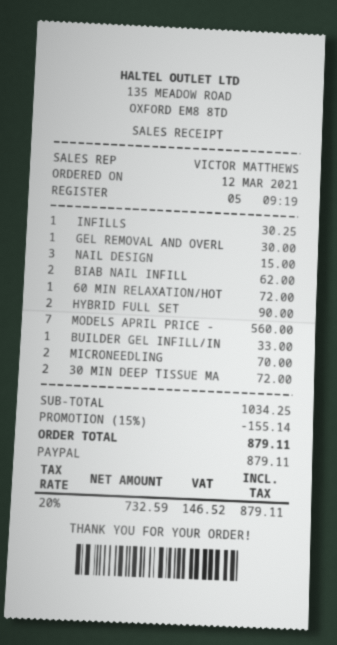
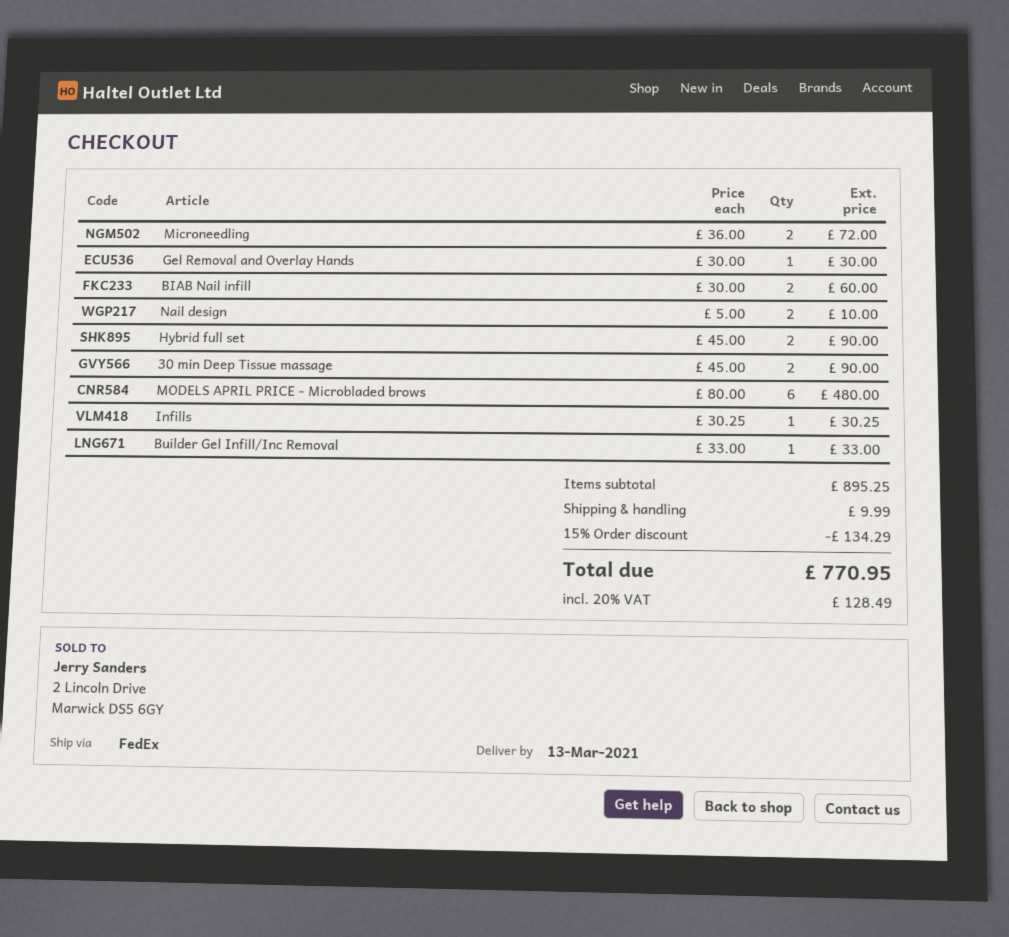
NAIL DESIGN: 3 for 15.00 -> 2 for 10.00
BIAB NAIL INFILL: 2 for 62.00 -> 2 for 60.00
60 MIN RELAXATION/HOT: 1 for 72.00 -> none
MODELS APRIL PRICE -: 7 for 560.00 -> 6 for 480.00
MICRONEEDLING: 2 for 70.00 -> 2 for 72.00
30 MIN DEEP TISSUE MA: 2 for 72.00 -> 2 for 90.00
subtotal: 1034.25 -> 895.25
discount: 15% = 155.14 -> 15% = 134.29
shipping: none -> 9.99
tax: 20% = 146.52 -> 20% = 128.49
total: 879.11 -> 770.95

